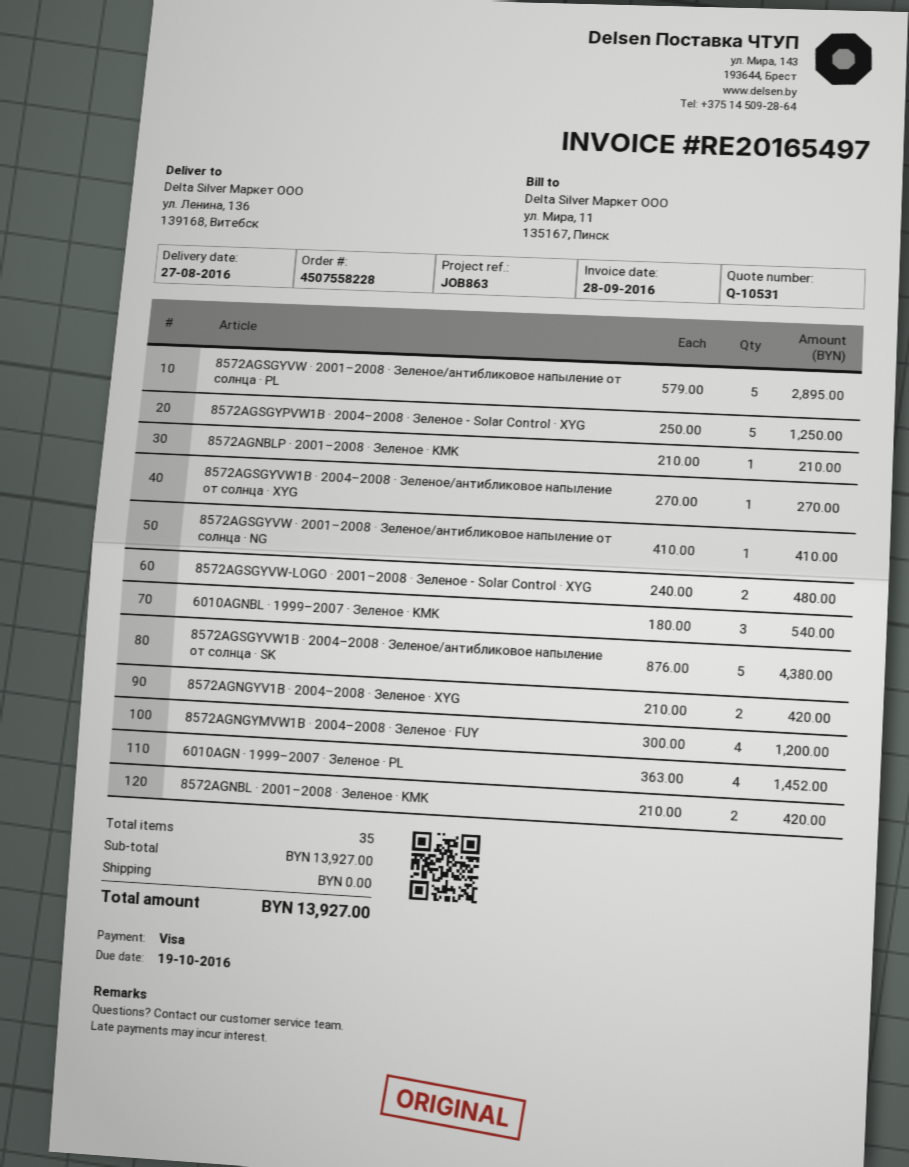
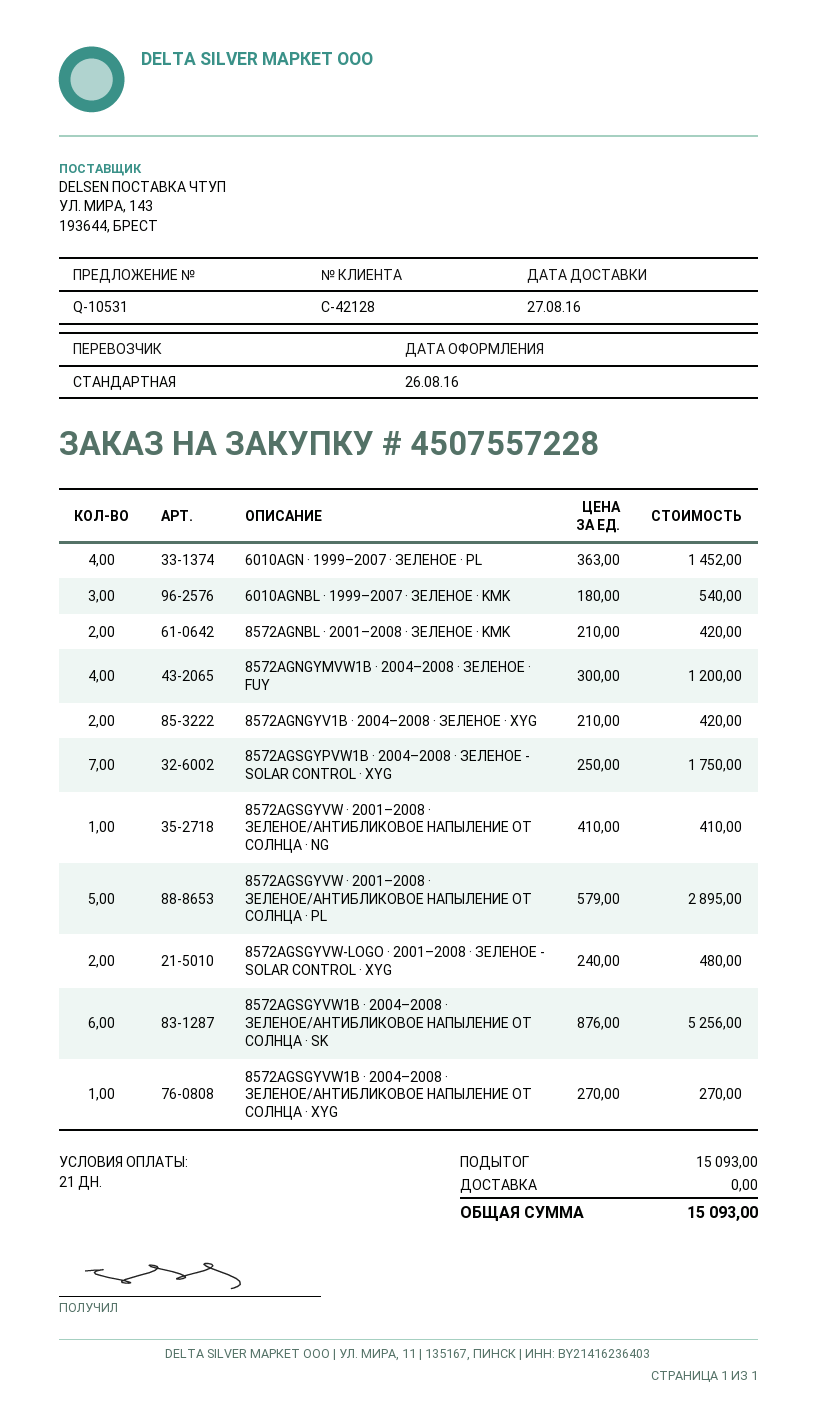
order number: 4507558228 -> 4507557228
8572AGSGYPVW1B · 2004–2008 · Зеленое - Solar Control · XYG: 5 x 250.00 = 1250.00 -> 7 x 250.00 = 1750.00
8572AGNBLP · 2001–2008 · Зеленое · KMK: 1 x 210.00 = 210.00 -> none
8572AGSGYVW1B · 2004–2008 · Зеленое/антибликовое напыление от солнца · SK: 5 x 876.00 = 4380.00 -> 6 x 876.00 = 5256.00
subtotal: 13927.00 -> 15093.00
total: 13927.00 -> 15093.00

